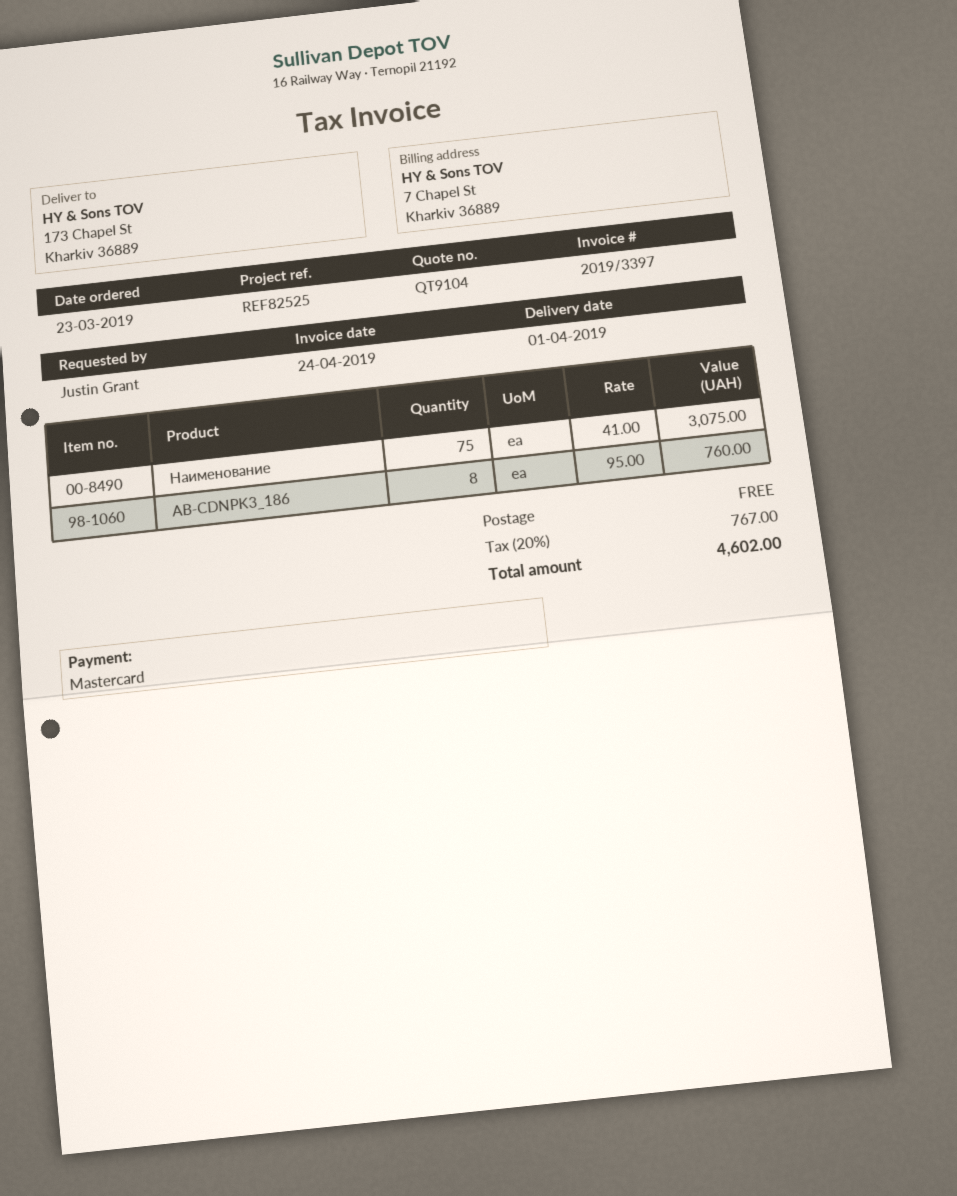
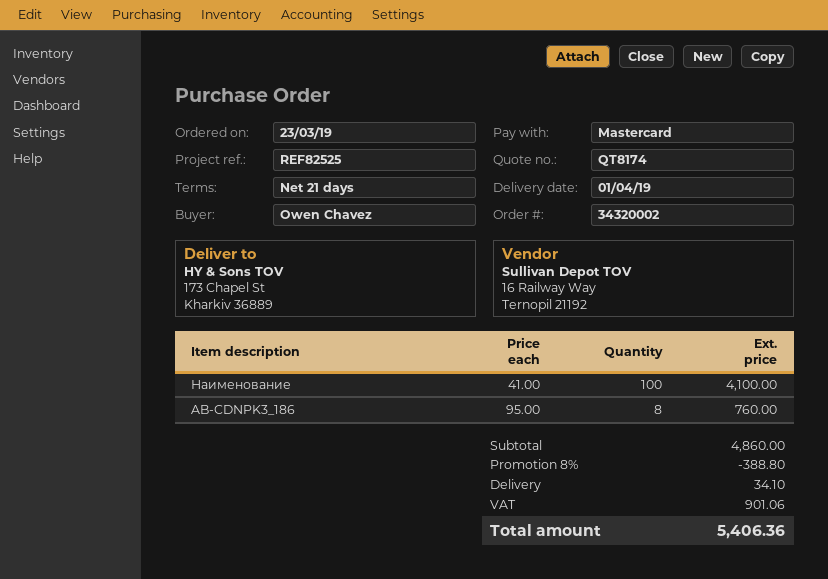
quote number: QT9104 -> QT8174
ordered by: Justin Grant -> Owen Chavez
Наименование: 75 x 41.00 = 3075.00 -> 100 x 41.00 = 4100.00
discount: none -> 8% = 388.80
shipping: 0.00 -> 34.10
tax: 767.00 -> 901.06
total: 4602.00 -> 5406.36

